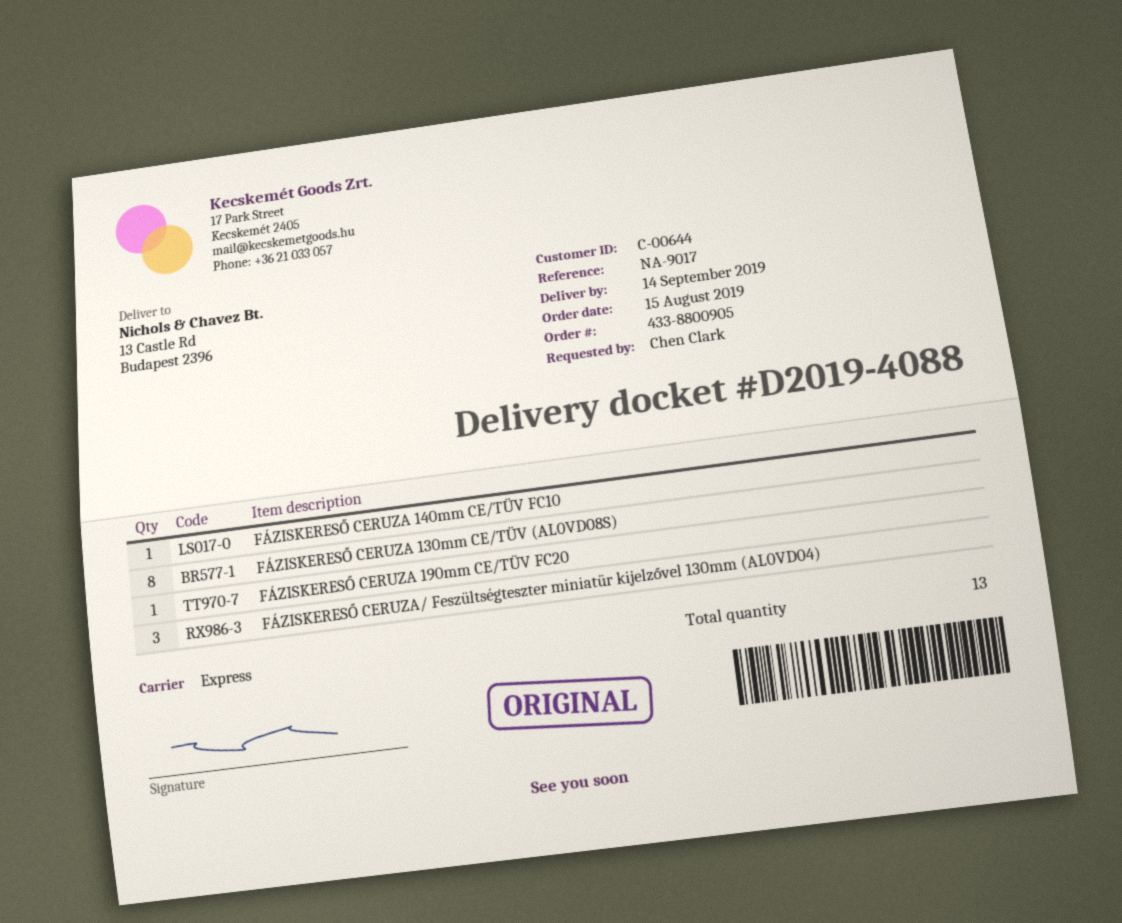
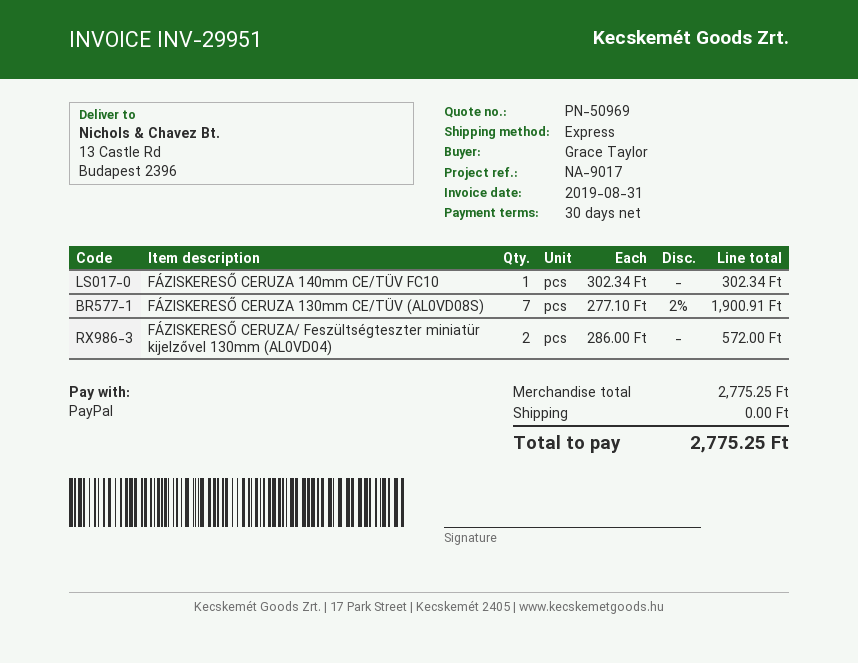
ordered by: Chen Clark -> Grace Taylor
FÁZISKERESŐ CERUZA 130mm CE/TÜV (AL0VD08S): 8 -> 7
FÁZISKERESŐ CERUZA 190mm CE/TÜV FC20: 1 -> none
FÁZISKERESŐ CERUZA/ Feszültségteszter miniatür kijelzővel 130mm (AL0VD04): 3 -> 2

